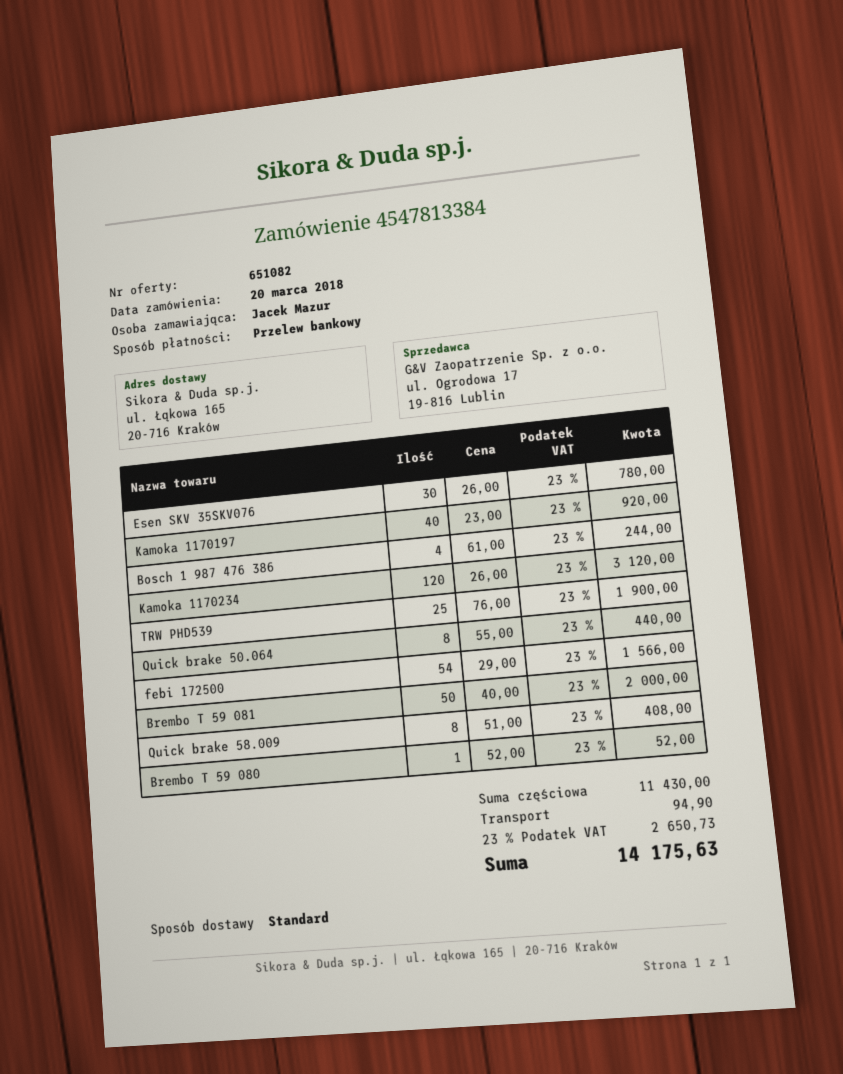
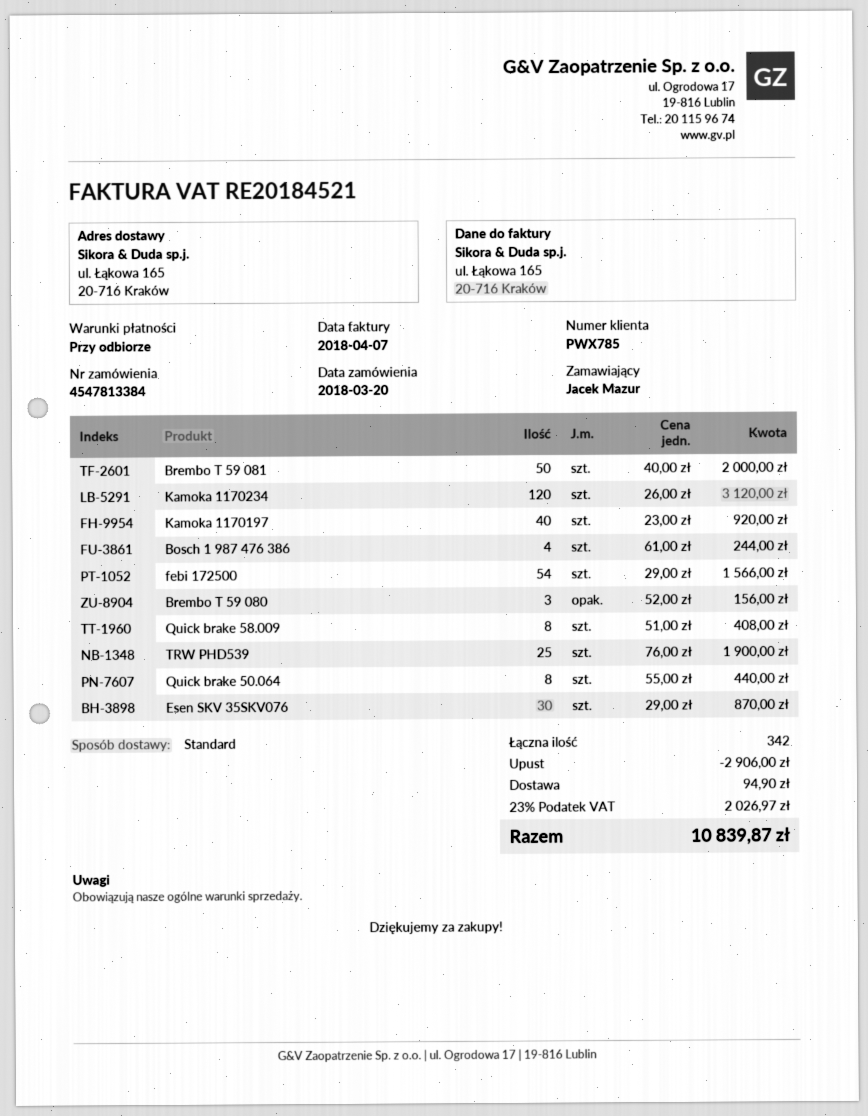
Esen SKV 35SKV076: 30 x 26.00 = 780.00 -> 30 x 29.00 = 870.00
Brembo T 59 080: 1 x 52.00 = 52.00 -> 3 x 52.00 = 156.00
discount: none -> 2906.00
tax: 23% = 2650.73 -> 23% = 2026.97
total: 14175.63 -> 10839.87

